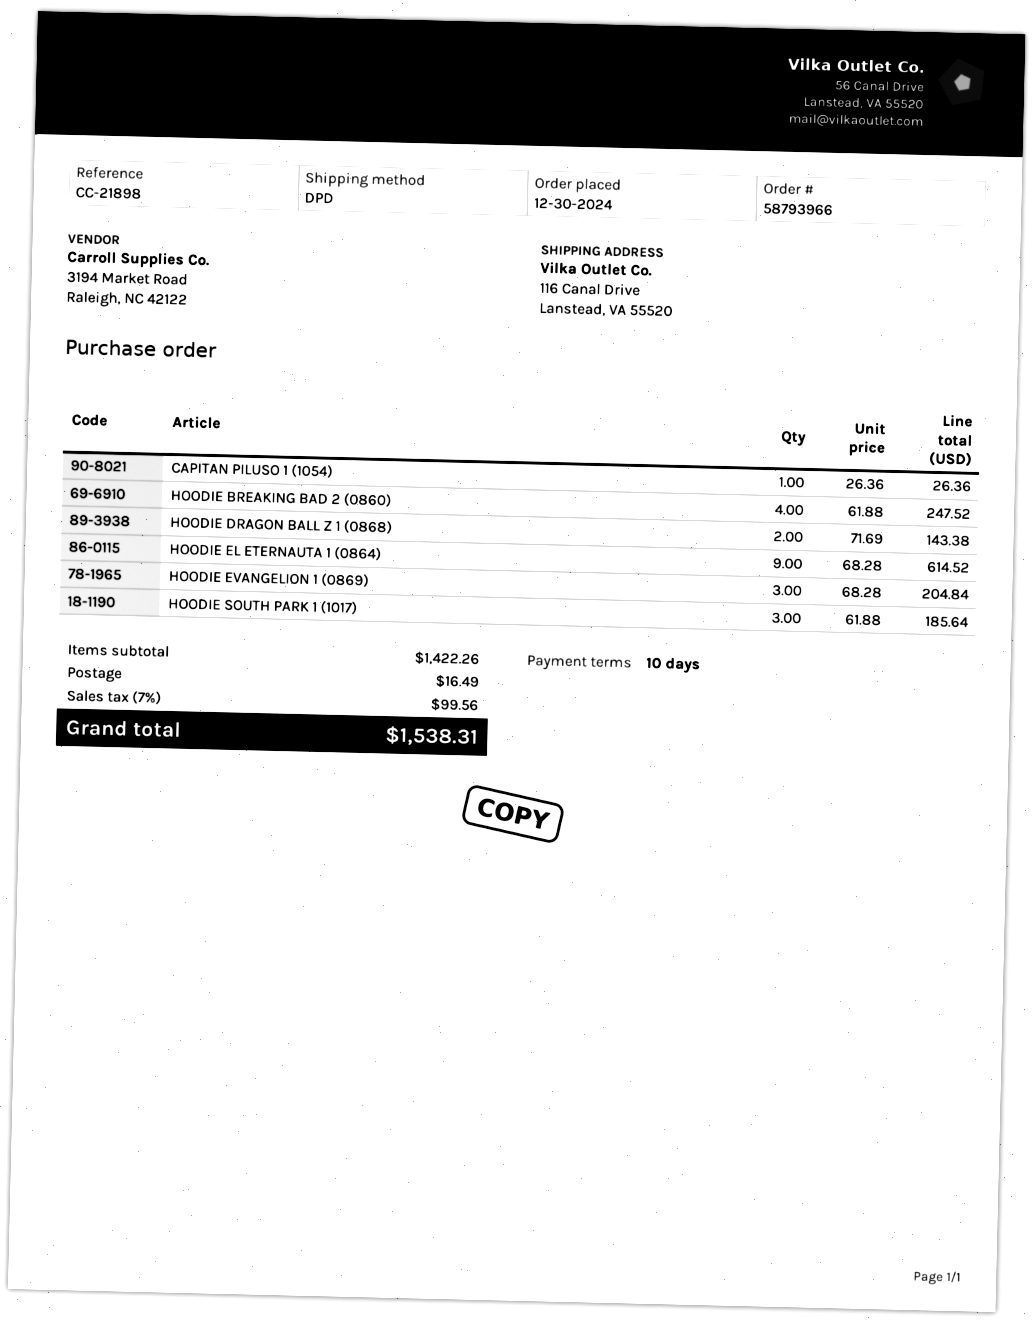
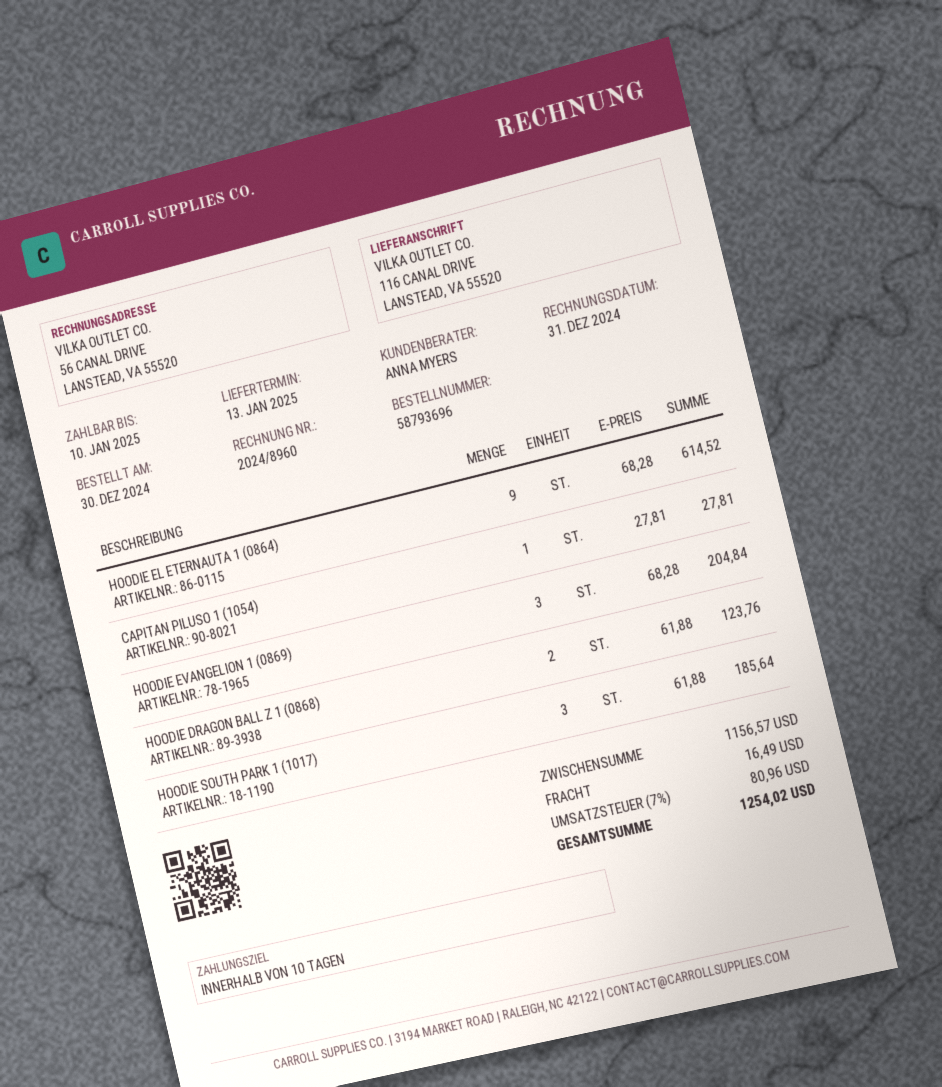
order number: 58793966 -> 58793696
CAPITAN PILUSO 1 (1054): 1 x 26.36 = 26.36 -> 1 x 27.81 = 27.81
HOODIE BREAKING BAD 2 (0860): 4 x 61.88 = 247.52 -> none
HOODIE DRAGON BALL Z 1 (0868): 2 x 71.69 = 143.38 -> 2 x 61.88 = 123.76
subtotal: 1422.26 -> 1156.57
tax: 7% = 99.56 -> 7% = 80.96
total: 1538.31 -> 1254.02

